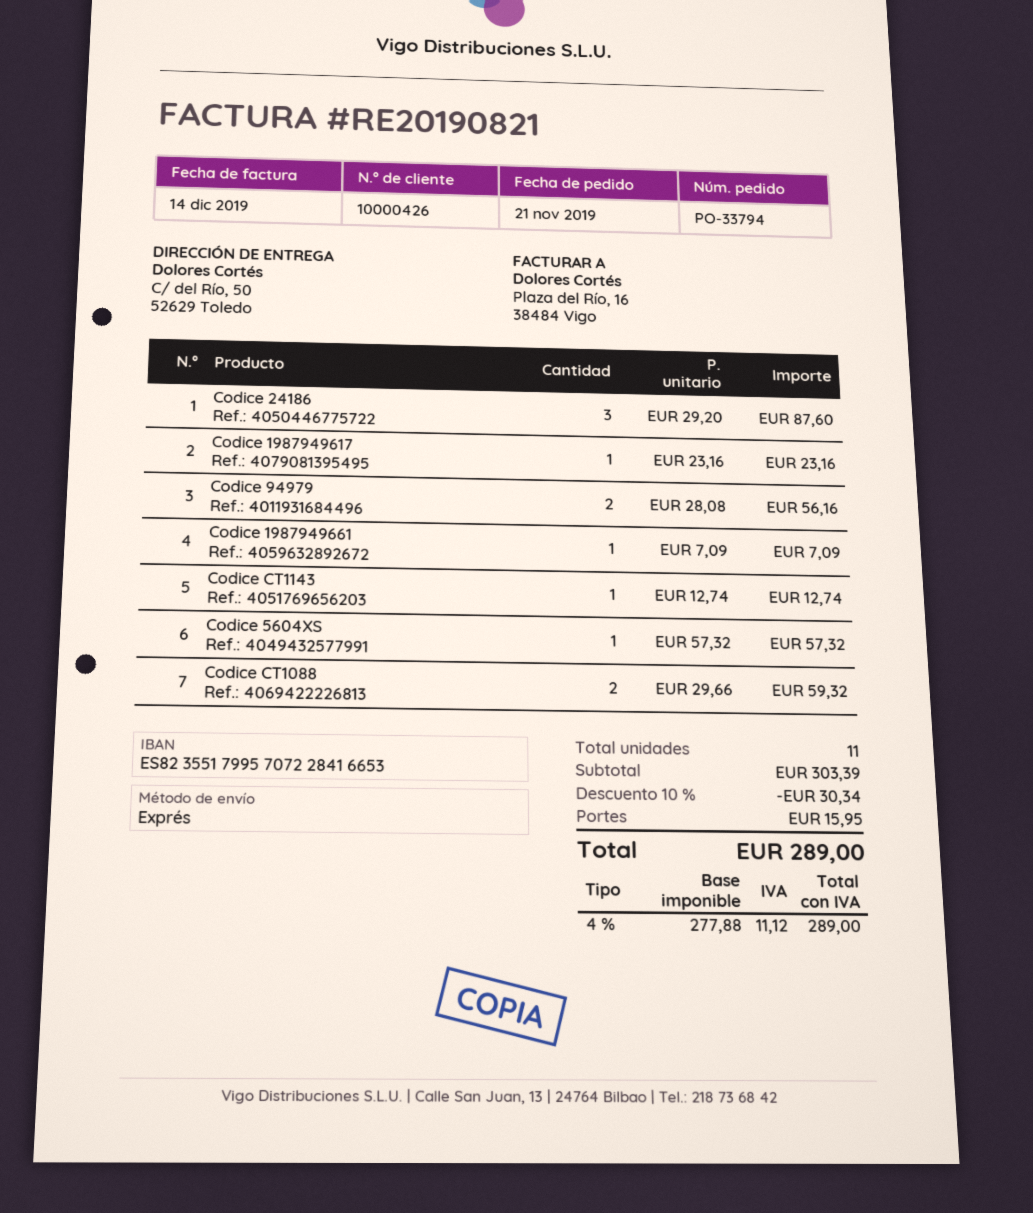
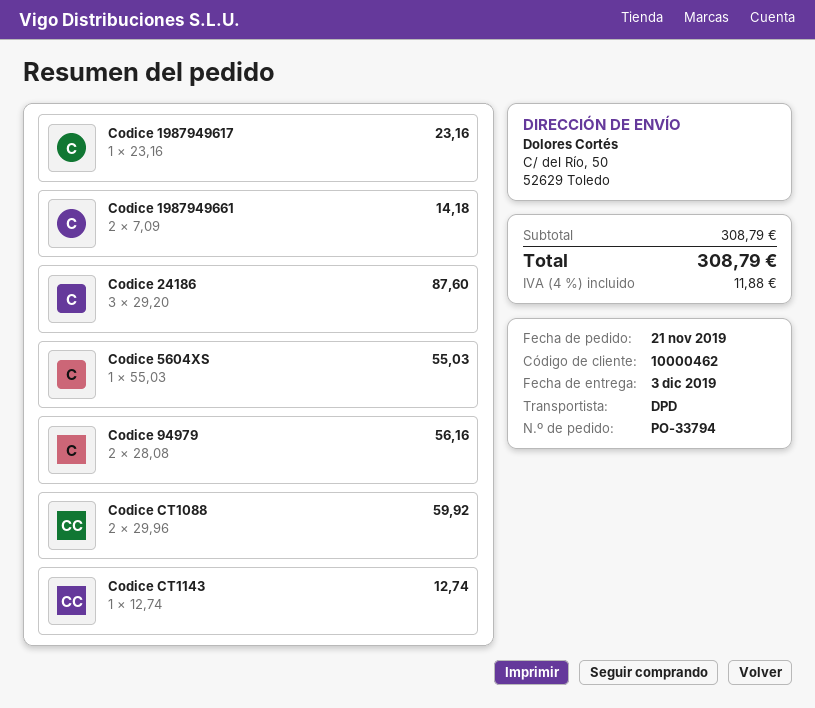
customer number: 10000426 -> 10000462
shipping method: express -> DPD
Codice 1987949661: 1 x 7.09 = 7.09 -> 2 x 7.09 = 14.18
Codice 5604XS: 1 x 57.32 = 57.32 -> 1 x 55.03 = 55.03
Codice CT1088: 2 x 29.66 = 59.32 -> 2 x 29.96 = 59.92
subtotal: 303.39 -> 308.79
discount: 10% = 30.34 -> none
shipping: 15.95 -> none
tax: 4% = 11.12 -> 4% = 11.88
total: 289.00 -> 308.79

